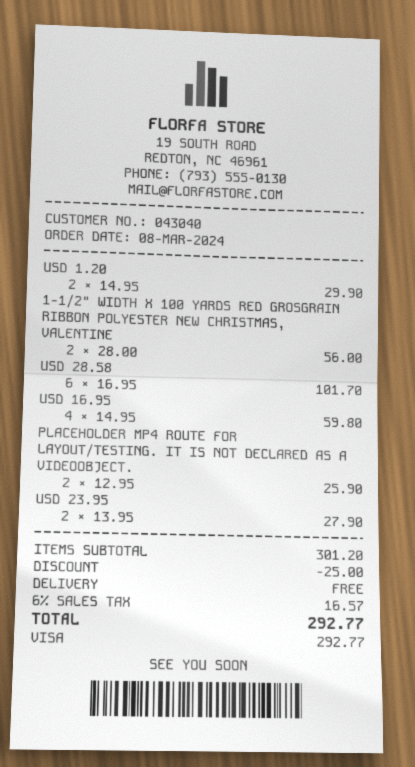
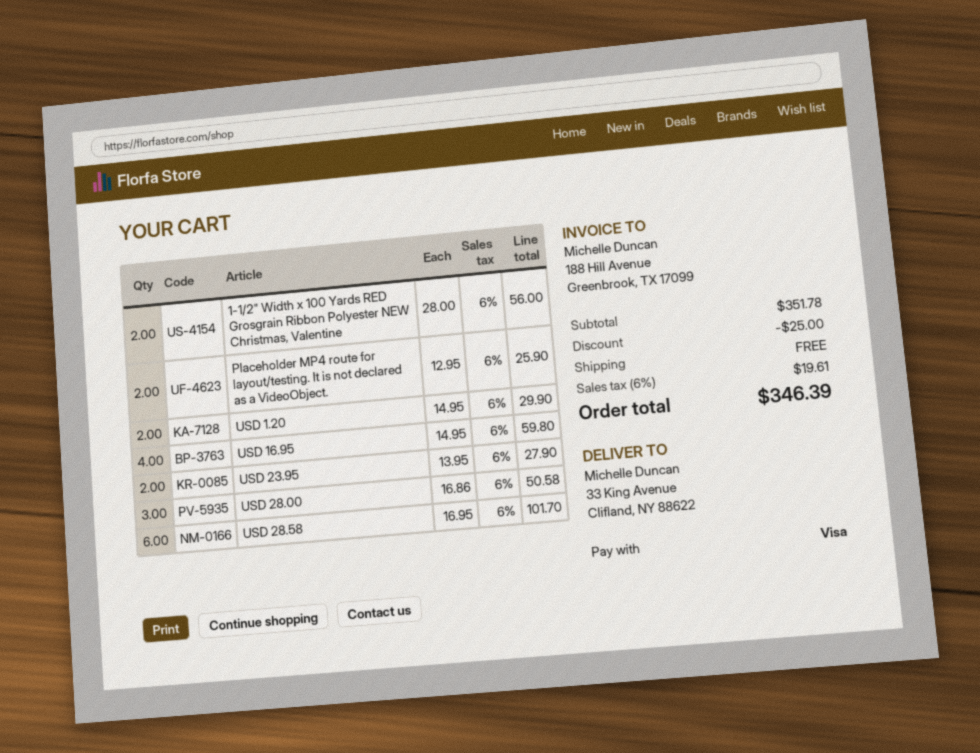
USD 28.00: none -> 3 x 16.86 = 50.58
subtotal: 301.20 -> 351.78
tax: 6% = 16.57 -> 6% = 19.61
total: 292.77 -> 346.39

